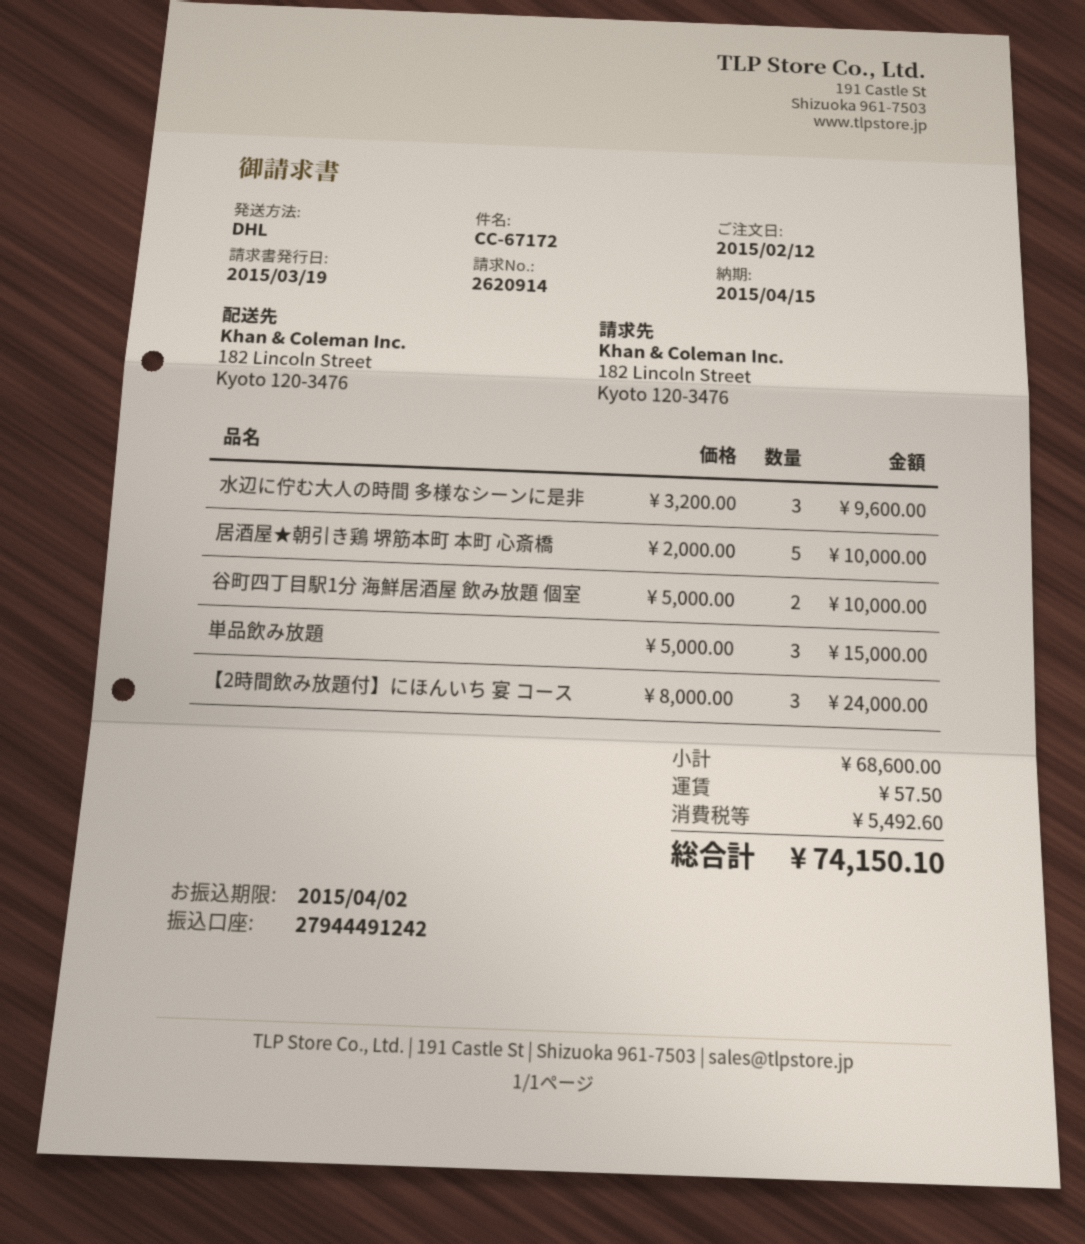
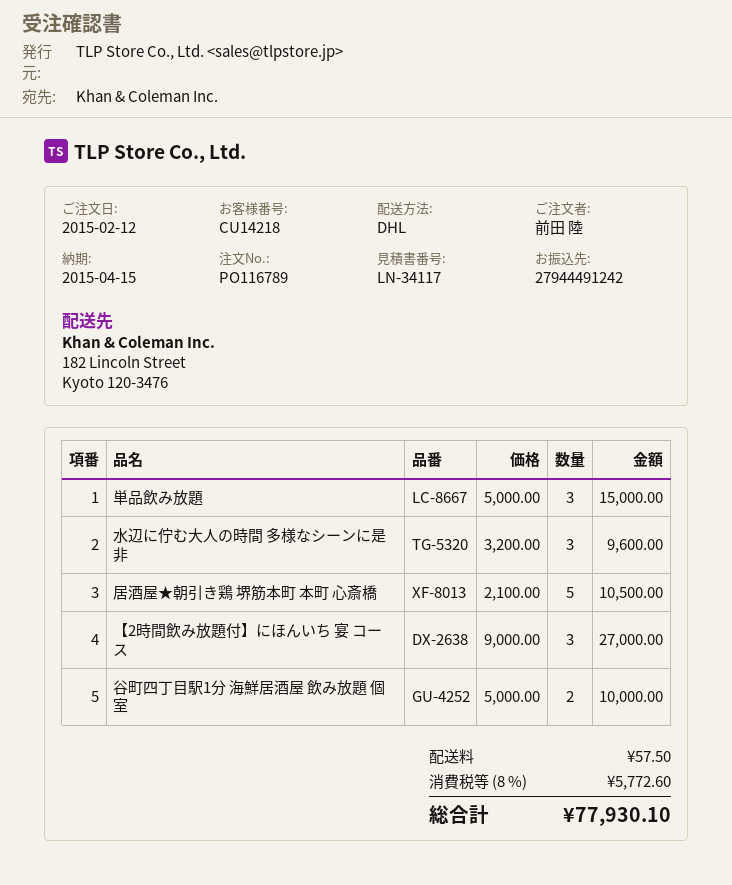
居酒屋★朝引き鶏 堺筋本町 本町 心斎橋: 5 x 2000.00 = 10000.00 -> 5 x 2100.00 = 10500.00
【2時間飲み放題付】にほんいち 宴 コース: 3 x 8000.00 = 24000.00 -> 3 x 9000.00 = 27000.00
tax: 5492.60 -> 5772.60
total: 74150.10 -> 77930.10

